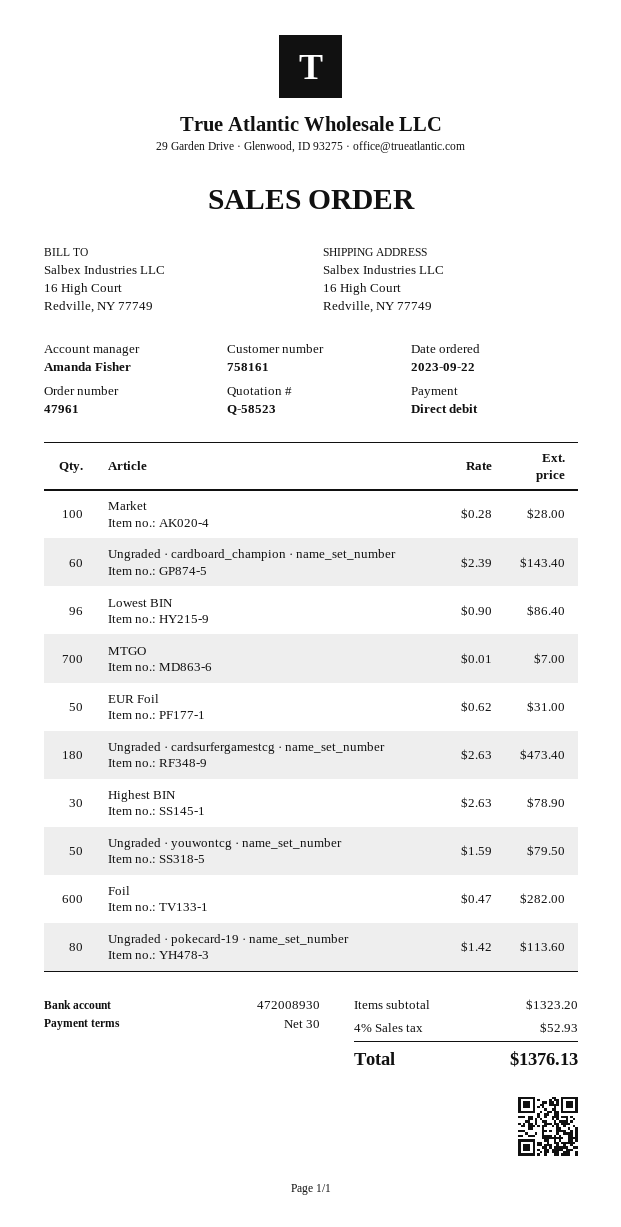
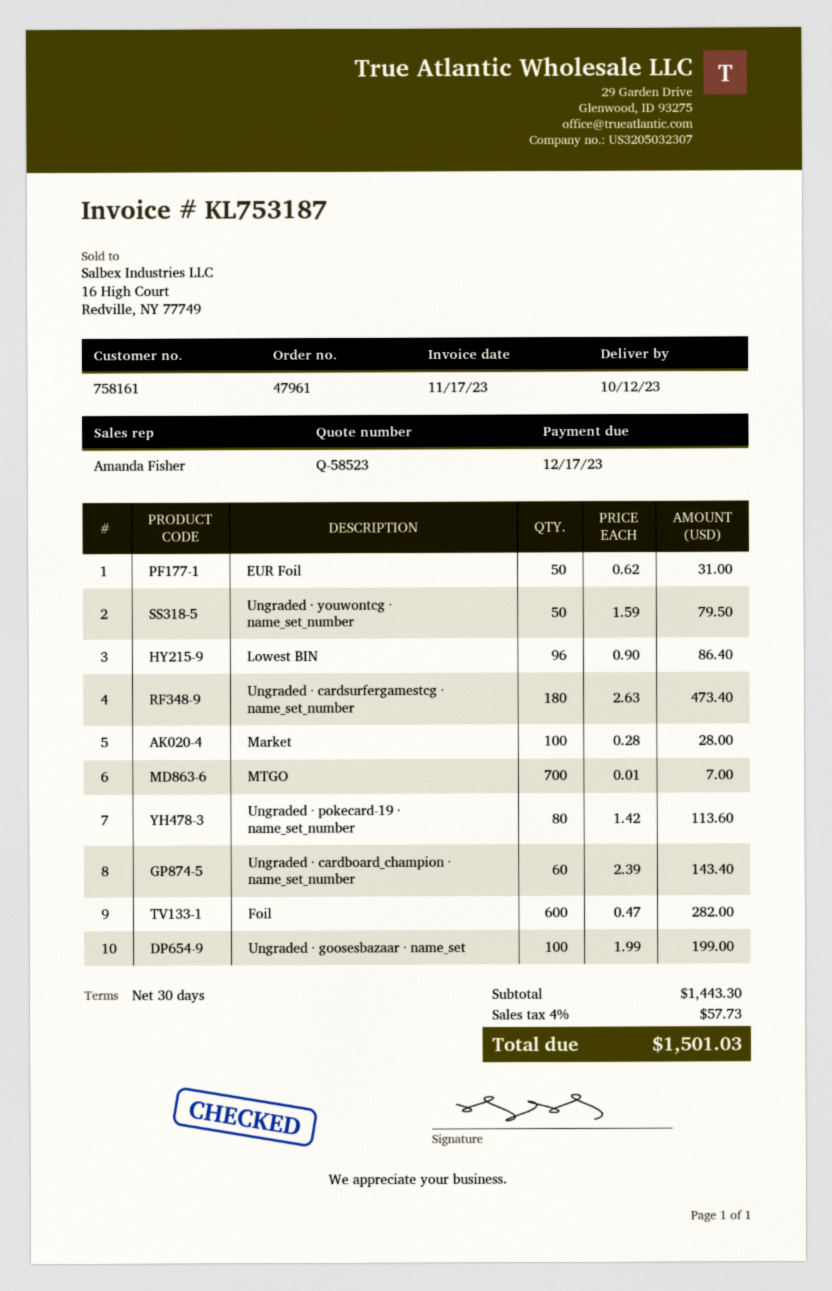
Highest BIN: 30 x 2.63 = 78.90 -> none
Ungraded · goosesbazaar · name_set: none -> 100 x 1.99 = 199.00
subtotal: 1323.20 -> 1443.30
tax: 4% = 52.93 -> 4% = 57.73
total: 1376.13 -> 1501.03

